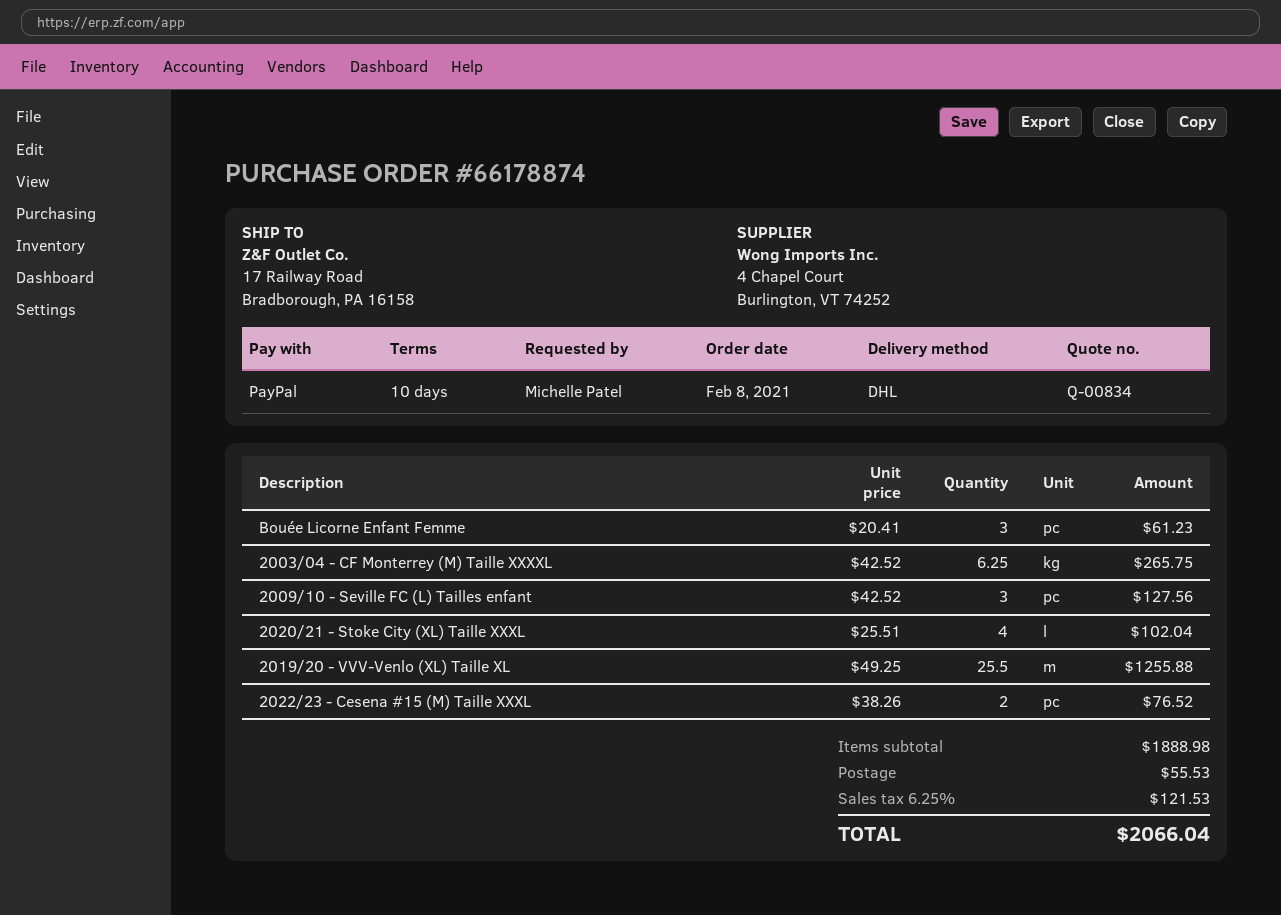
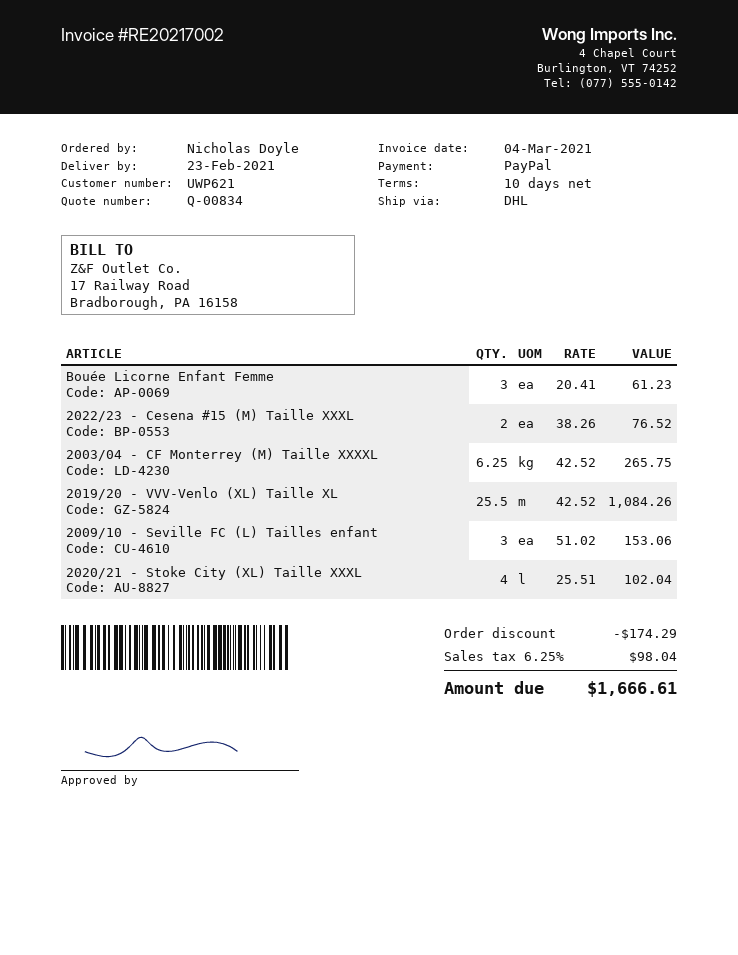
ordered by: Michelle Patel -> Nicholas Doyle
2009/10 - Seville FC (L) Tailles enfant: 3 x 42.52 = 127.56 -> 3 x 51.02 = 153.06
2019/20 - VVV-Venlo (XL) Taille XL: 25.5 x 49.25 = 1255.88 -> 25.5 x 42.52 = 1084.26
discount: none -> 174.29
shipping: 55.53 -> none
tax: 6.25% = 121.53 -> 6.25% = 98.04
total: 2066.04 -> 1666.61

